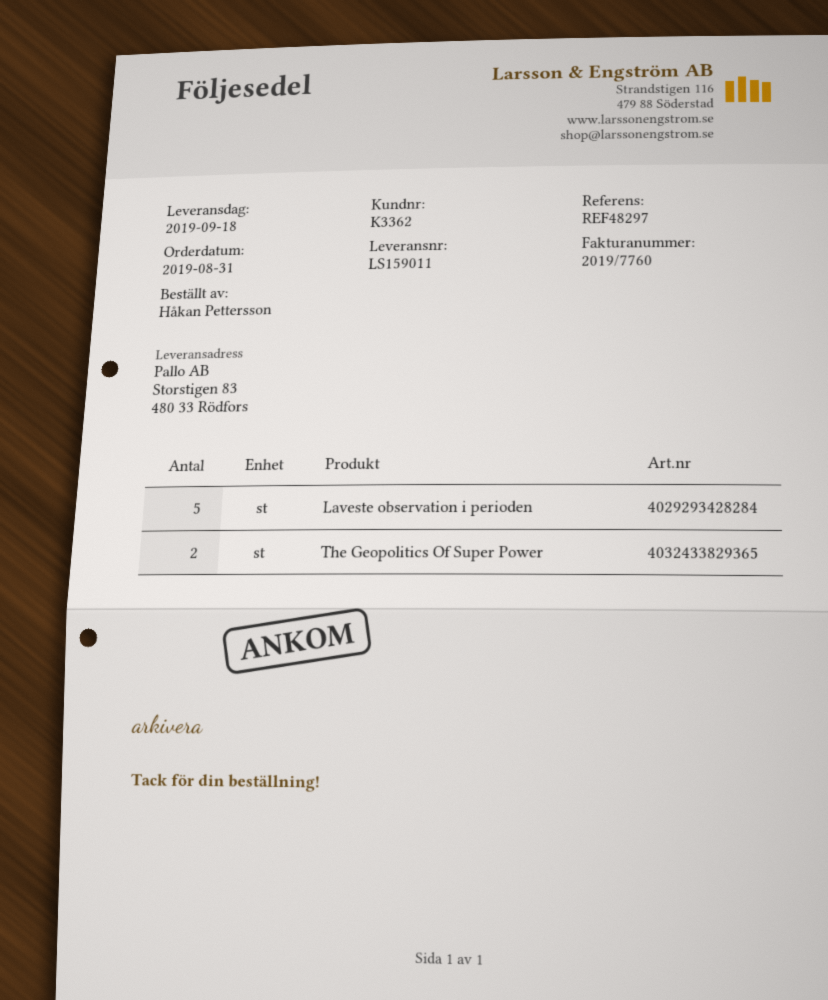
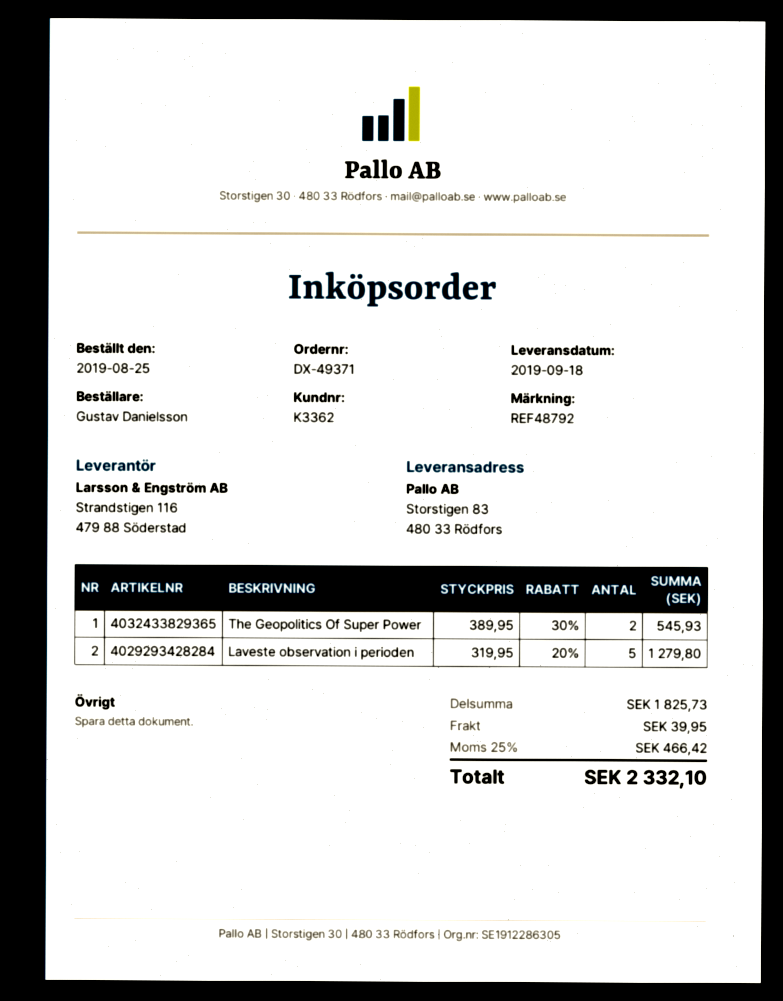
order date: 2019-08-31 -> 2019-08-25
reference: REF48297 -> REF48792
ordered by: Håkan Pettersson -> Gustav Danielsson

